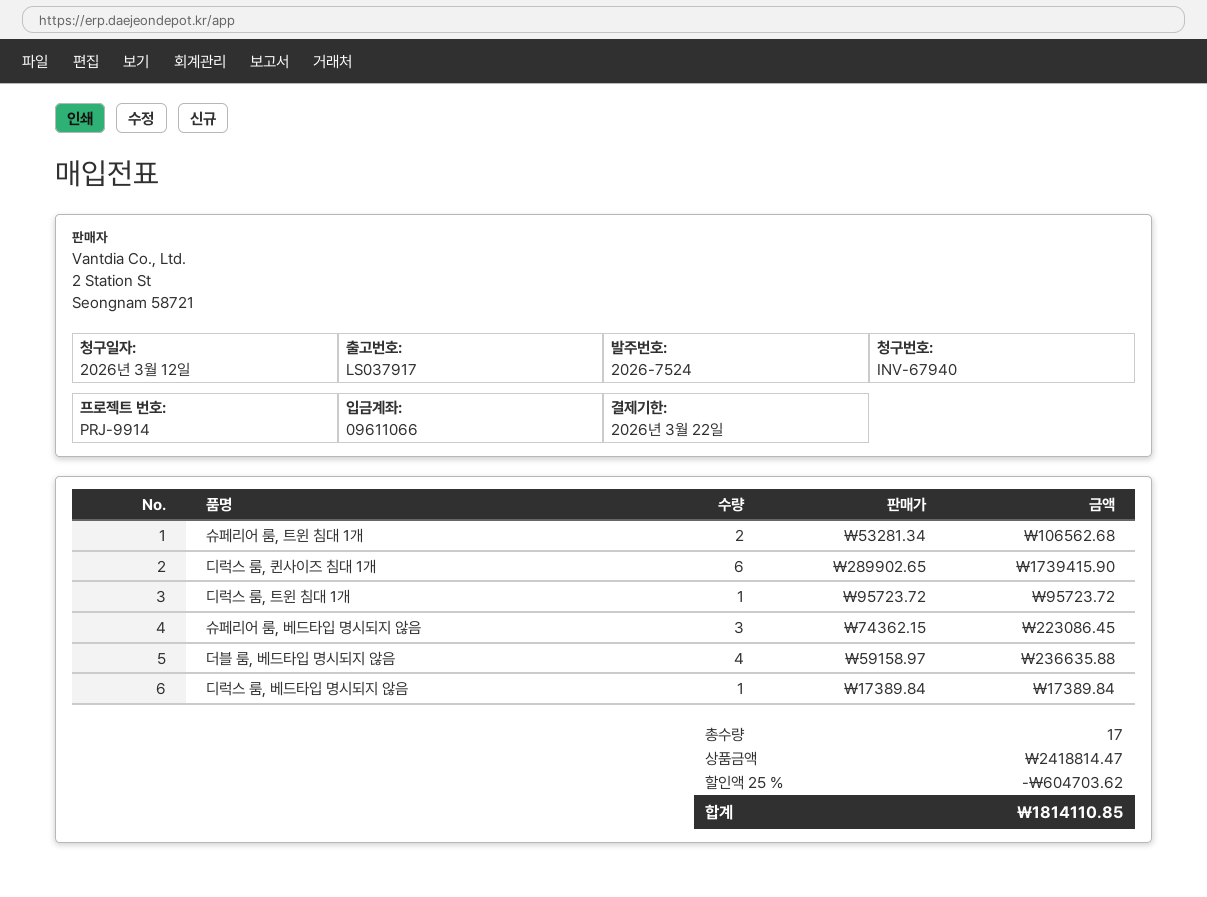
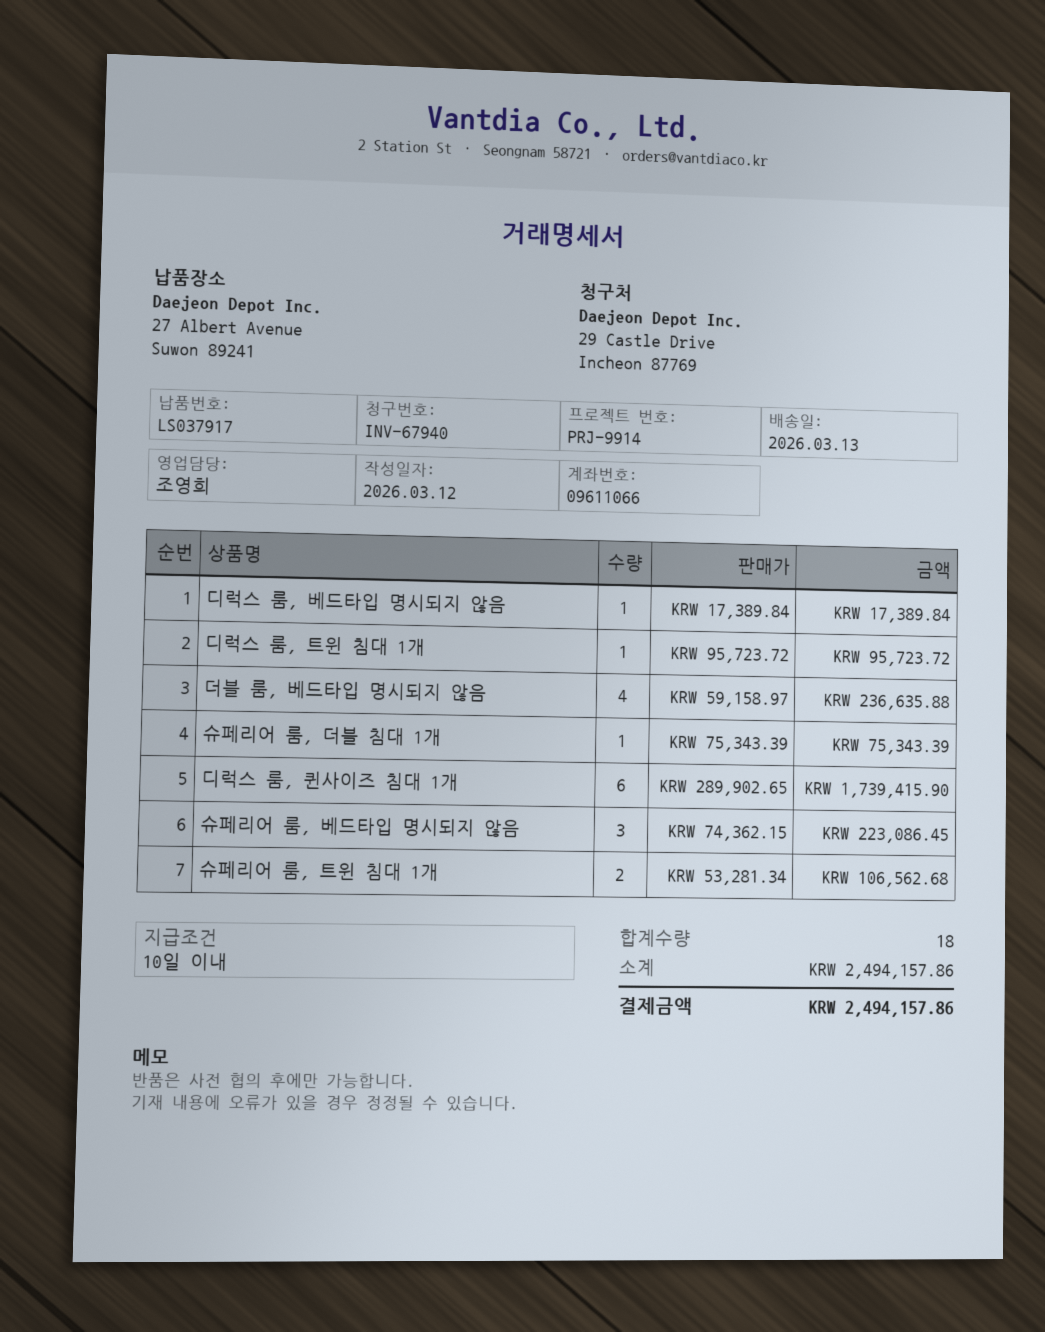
슈페리어 룸, 더블 침대 1개: none -> 1 x 75343.39 = 75343.39
total quantity: 17 -> 18
subtotal: 2418814.47 -> 2494157.86
discount: 25% = 604703.62 -> none
total: 1814110.85 -> 2494157.86

